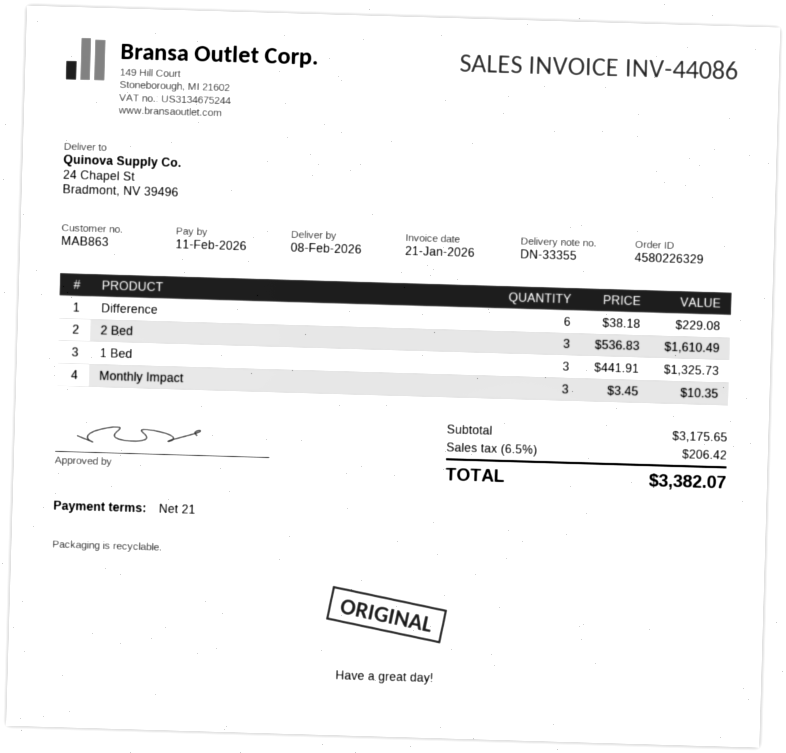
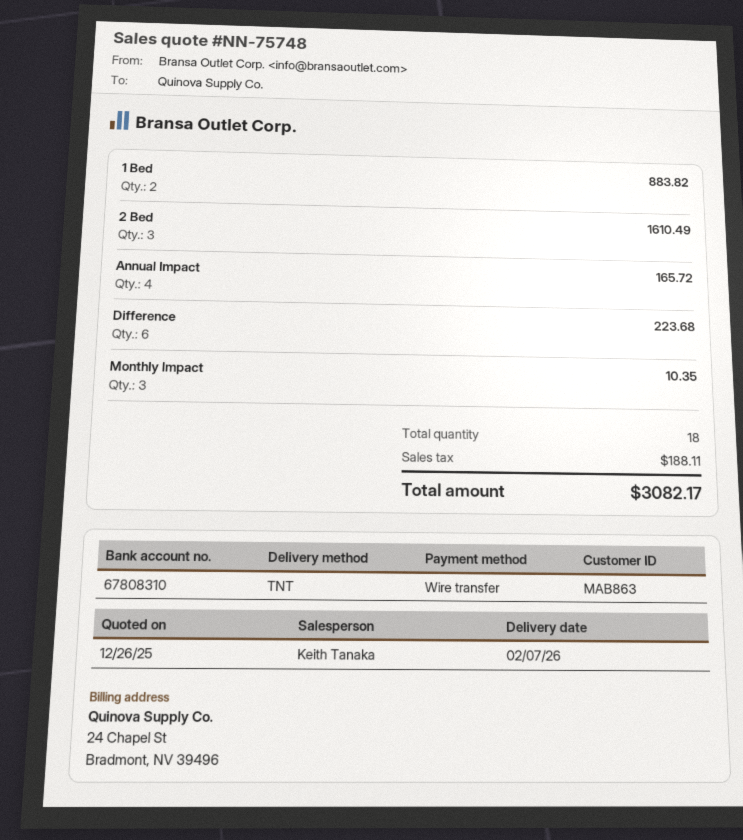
delivery date: 2026-02-08 -> 2026-02-07
Difference: 6 for 229.08 -> 6 for 223.68
1 Bed: 3 for 1325.73 -> 2 for 883.82
Annual Impact: none -> 4 for 165.72
tax: 206.42 -> 188.11
total: 3382.07 -> 3082.17

